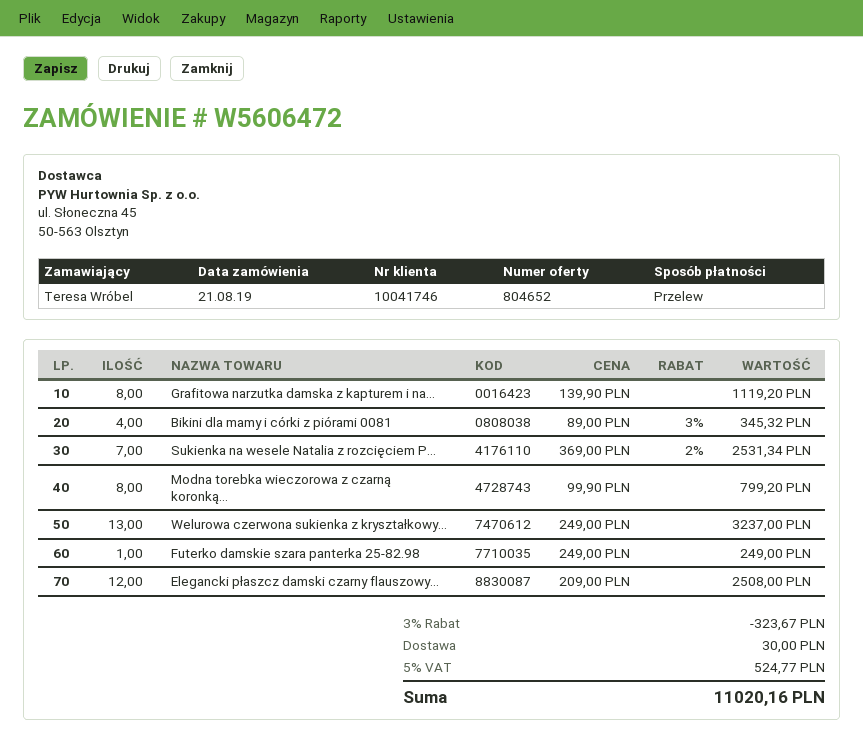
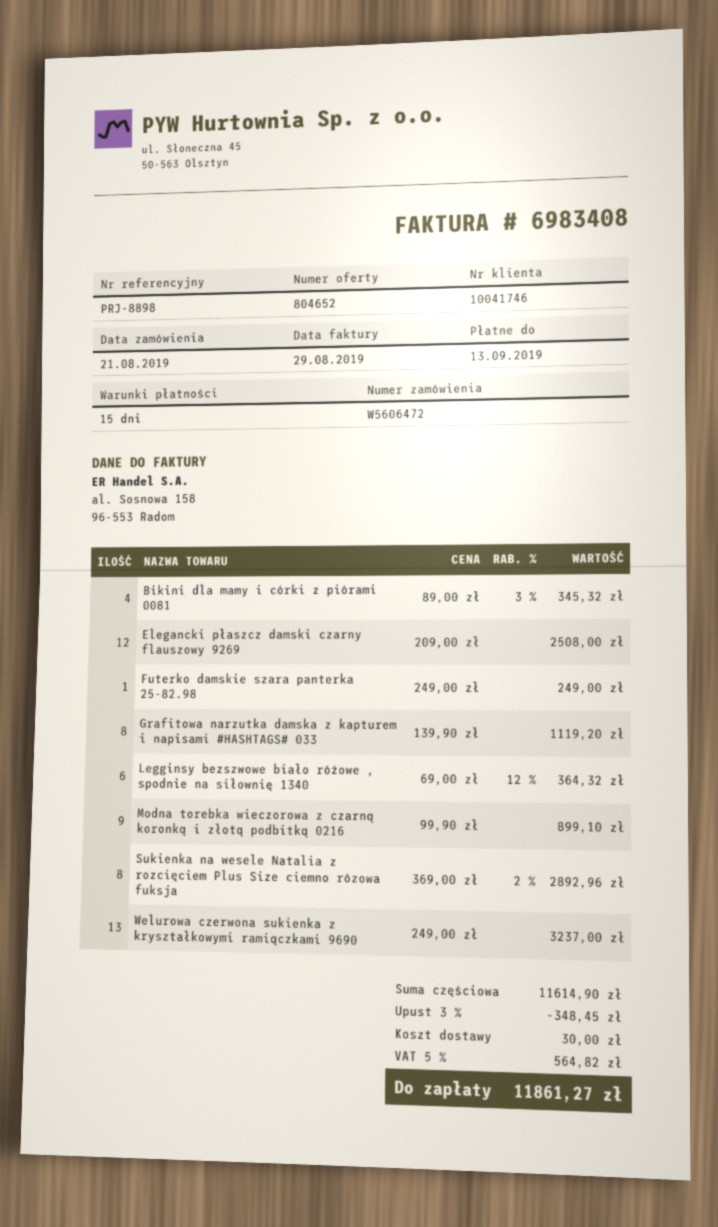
Sukienka na wesele Natalia z rozcięciem P...: 7 x 369.00 - 2% = 2531.34 -> 8 x 369.00 - 2% = 2892.96
Modna torebka wieczorowa z czarną koronką...: 8 x 99.90 = 799.20 -> 9 x 99.90 = 899.10
Legginsy bezszwowe biało różowe , spodnie na siłownię 1340: none -> 6 x 69.00 - 12% = 364.32
discount: 3% = 323.67 -> 3% = 348.45
tax: 5% = 524.77 -> 5% = 564.82
total: 11020.16 -> 11861.27

